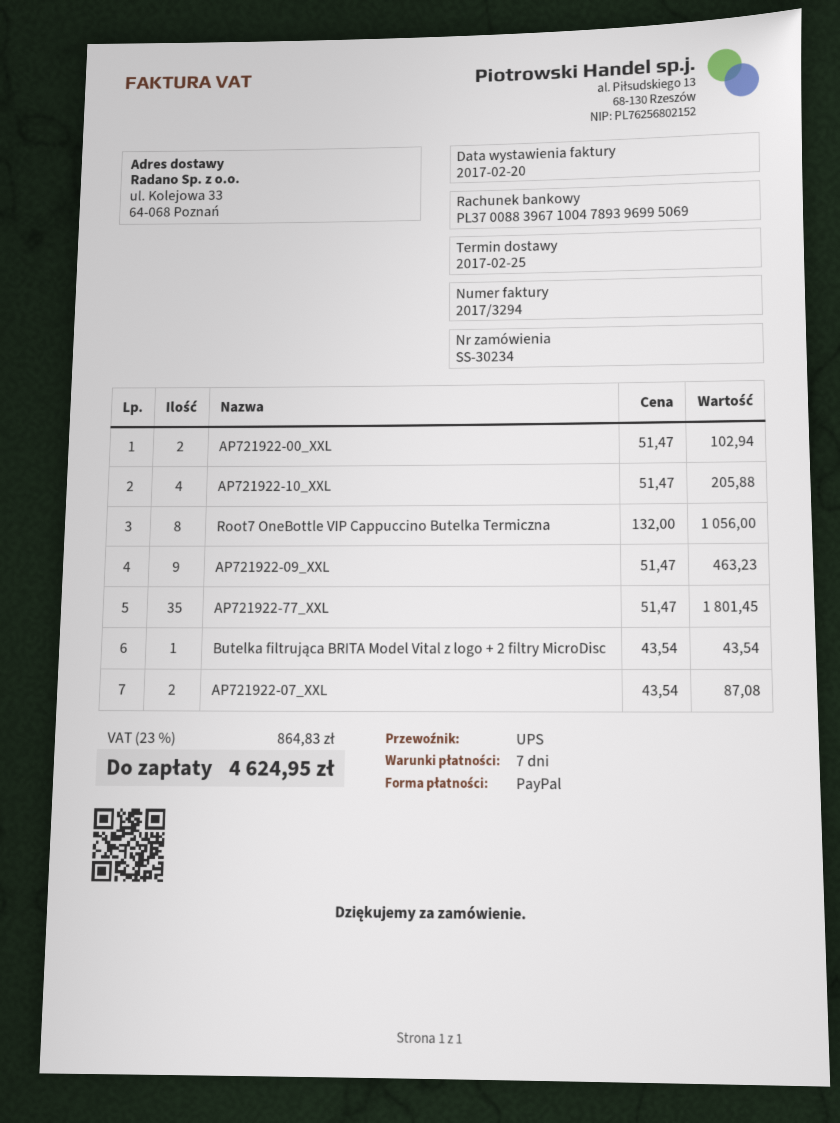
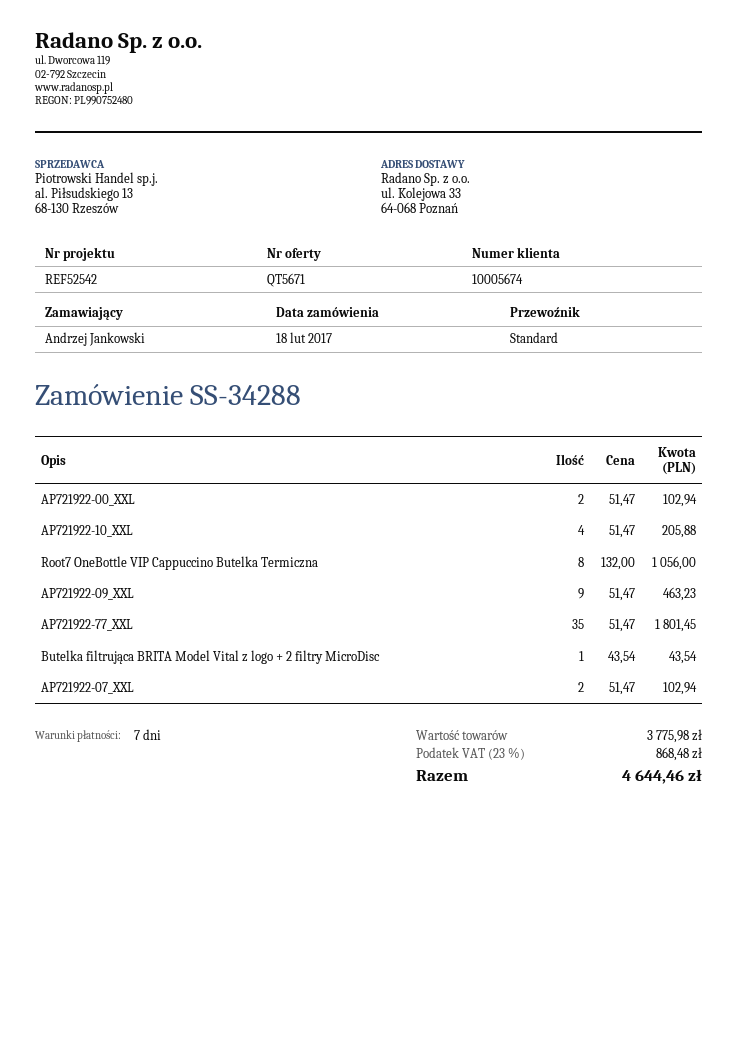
order number: SS-30234 -> SS-34288
shipping method: UPS -> standard
AP721922-07_XXL: 2 x 43.54 = 87.08 -> 2 x 51.47 = 102.94
tax: 23% = 864.83 -> 23% = 868.48
total: 4624.95 -> 4644.46

